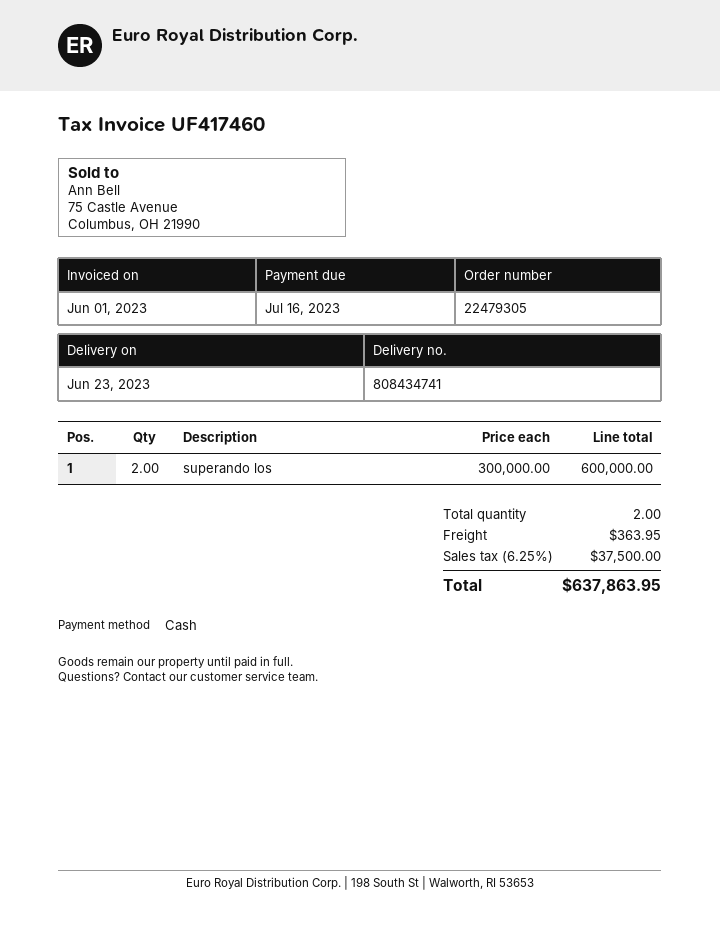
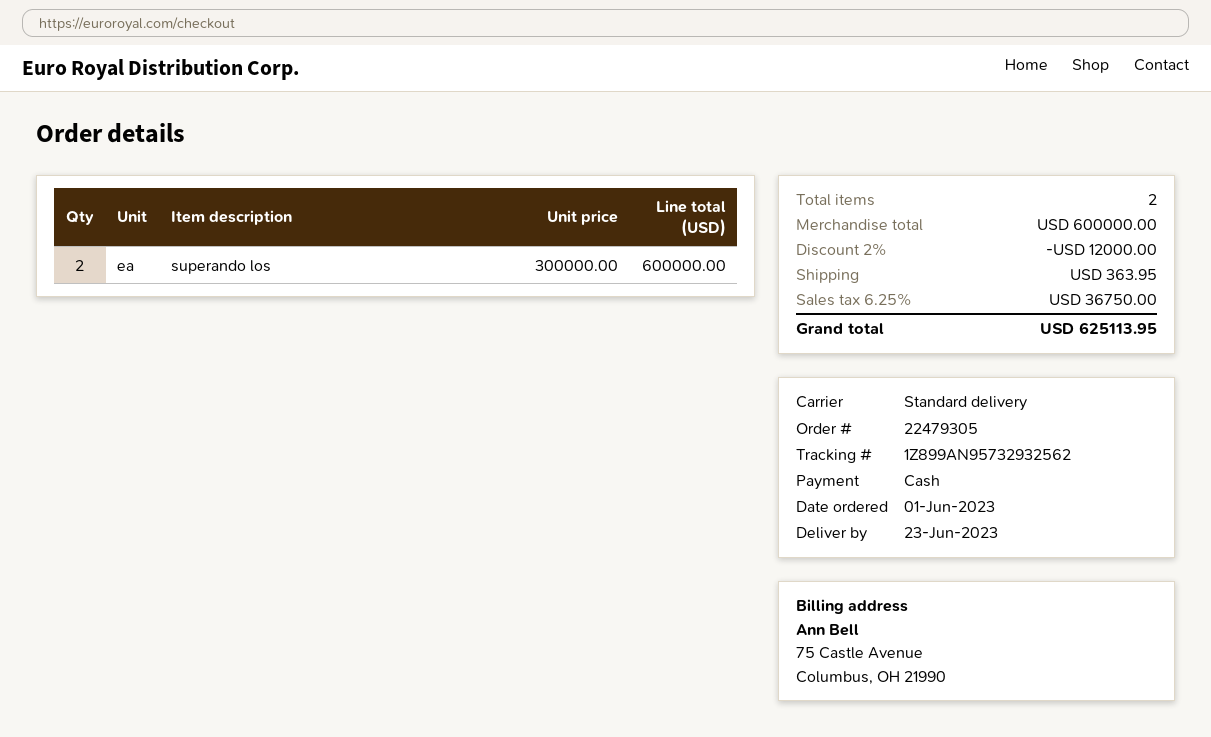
discount: none -> 2% = 12000.00
tax: 6.25% = 37500.00 -> 6.25% = 36750.00
total: 637863.95 -> 625113.95

